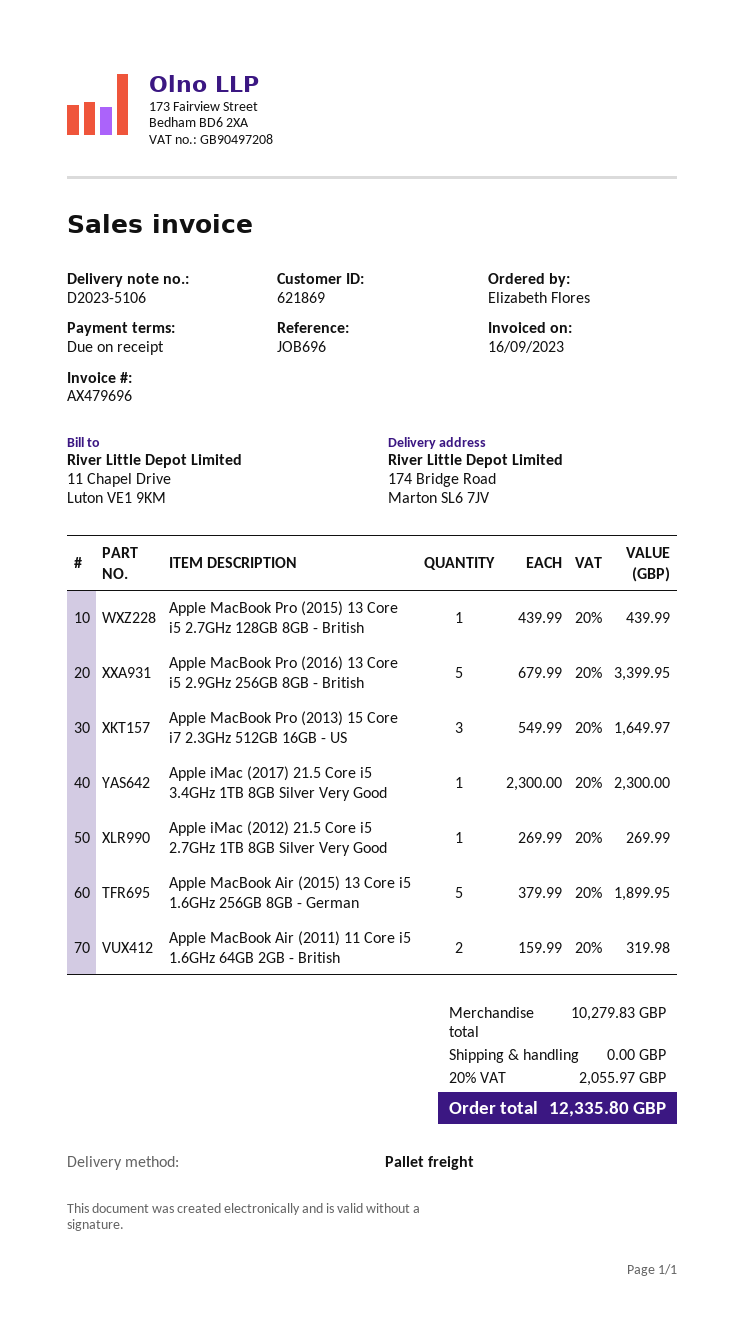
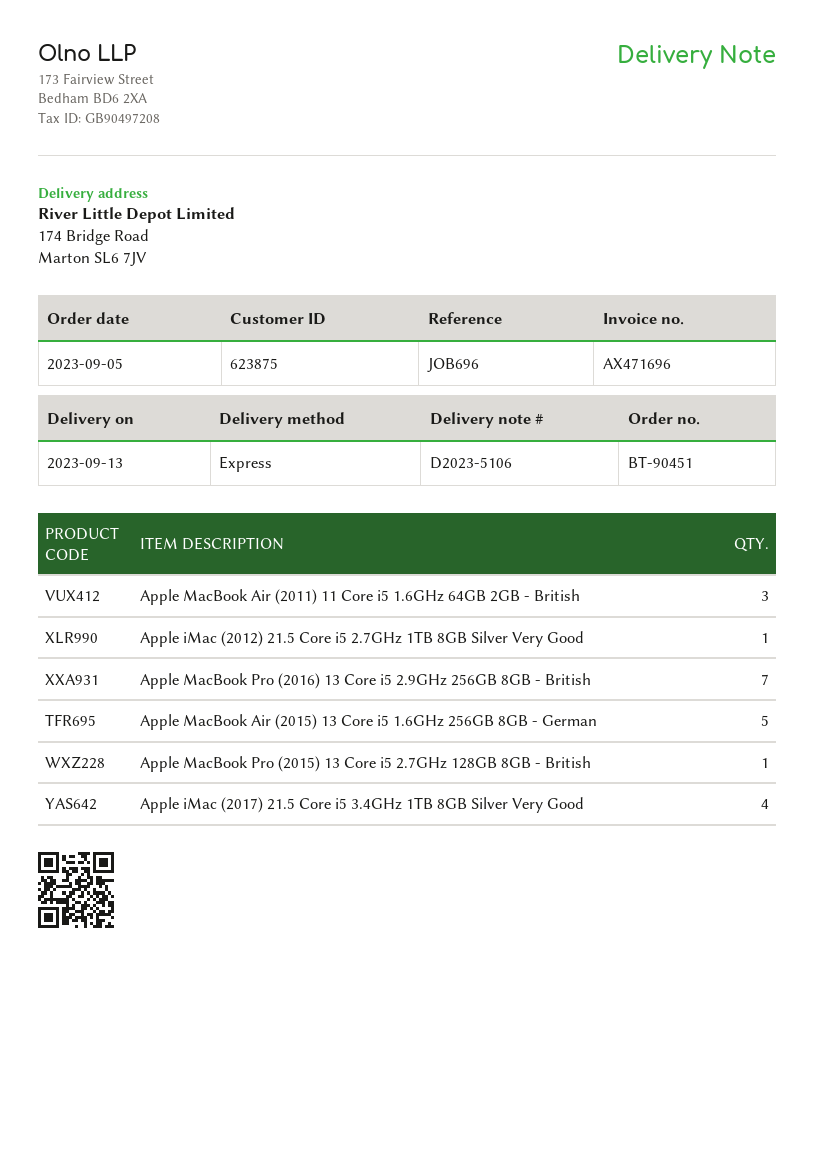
invoice number: AX479696 -> AX471696
customer number: 621869 -> 623875
shipping method: pallet freight -> express
Apple MacBook Pro (2016) 13 Core i5 2.9GHz 256GB 8GB - British: 5 -> 7
Apple MacBook Pro (2013) 15 Core i7 2.3GHz 512GB 16GB - US: 3 -> none
Apple iMac (2017) 21.5 Core i5 3.4GHz 1TB 8GB Silver Very Good: 1 -> 4
Apple MacBook Air (2011) 11 Core i5 1.6GHz 64GB 2GB - British: 2 -> 3

